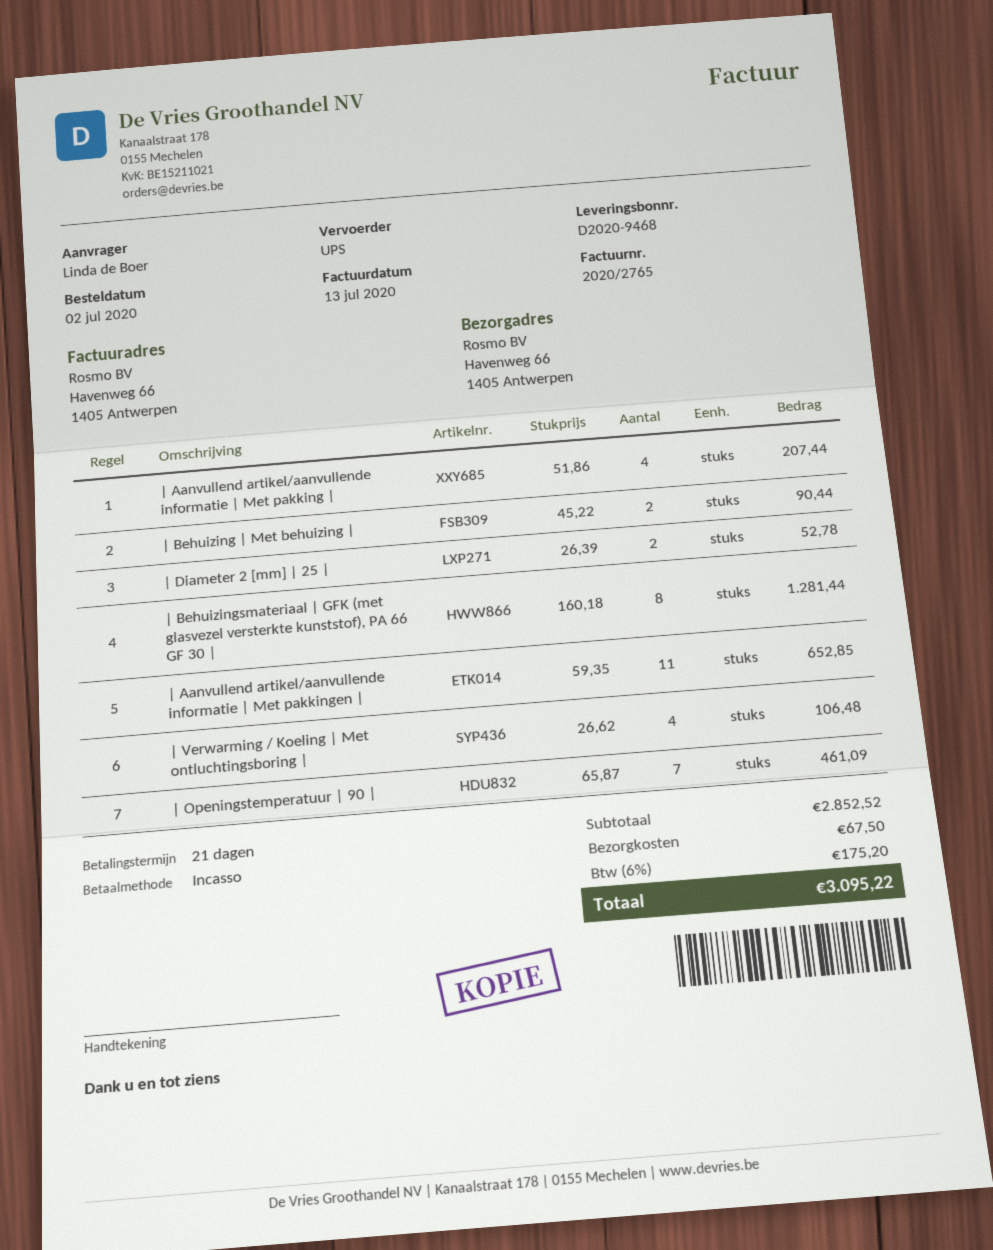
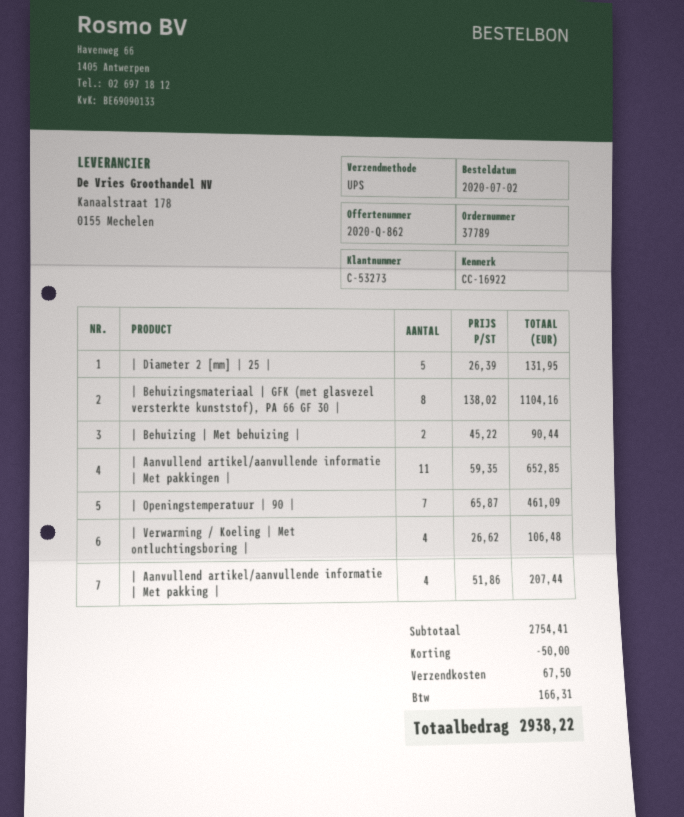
| Diameter 2 [mm] | 25 |: 2 x 26.39 = 52.78 -> 5 x 26.39 = 131.95
| Behuizingsmateriaal | GFK (met glasvezel versterkte kunststof), PA 66 GF 30 |: 8 x 160.18 = 1281.44 -> 8 x 138.02 = 1104.16
subtotal: 2852.52 -> 2754.41
discount: none -> 50.00
tax: 175.20 -> 166.31
total: 3095.22 -> 2938.22

